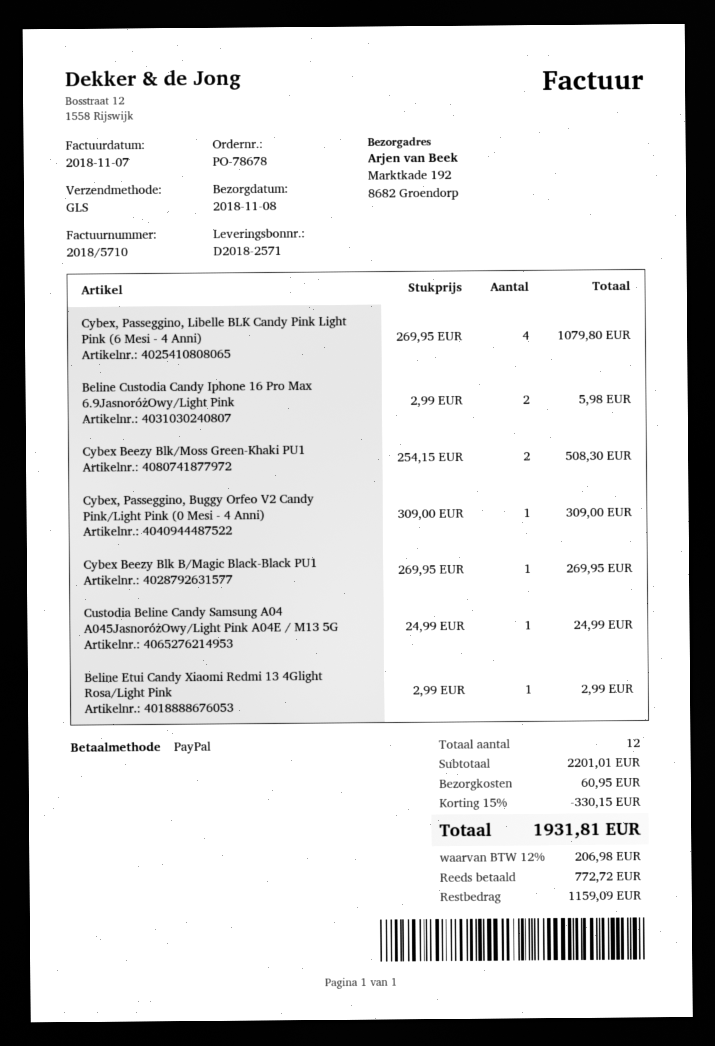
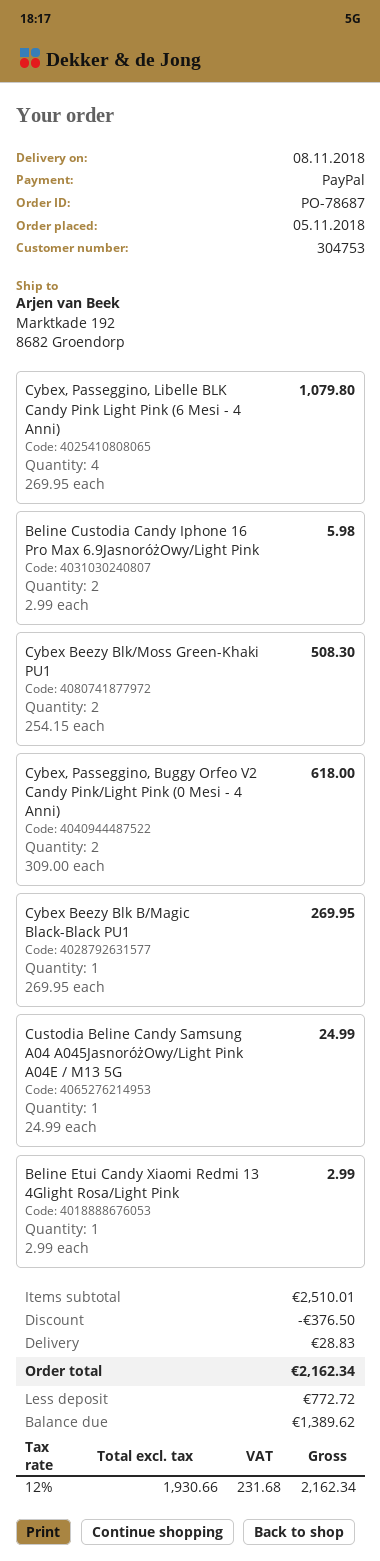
order number: PO-78678 -> PO-78687
Cybex, Passeggino, Buggy Orfeo V2 Candy Pink/Light Pink (0 Mesi - 4 Anni): 1 x 309.00 = 309.00 -> 2 x 309.00 = 618.00
subtotal: 2201.01 -> 2510.01
discount: 330.15 -> 376.50
shipping: 60.95 -> 28.83
tax: 12% = 206.98 -> 12% = 231.68
total: 1931.81 -> 2162.34
balance: 1159.09 -> 1389.62

